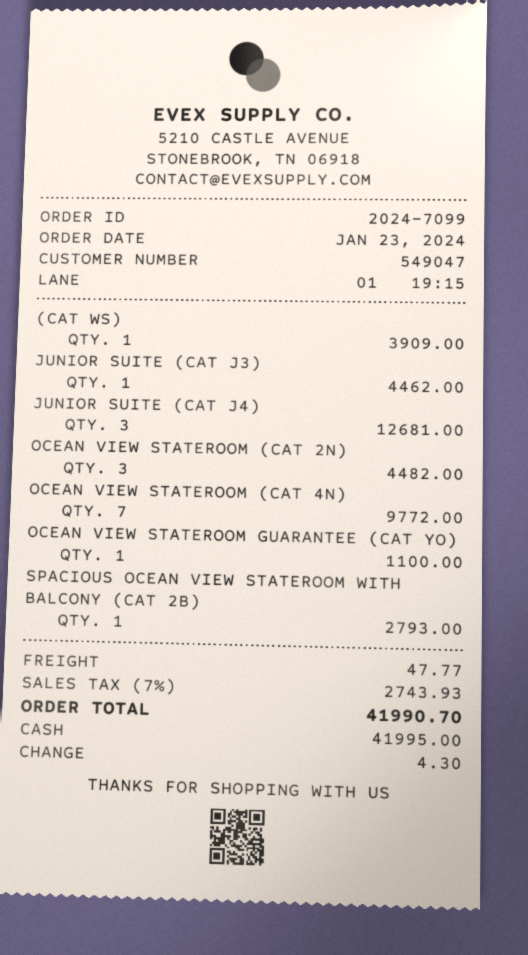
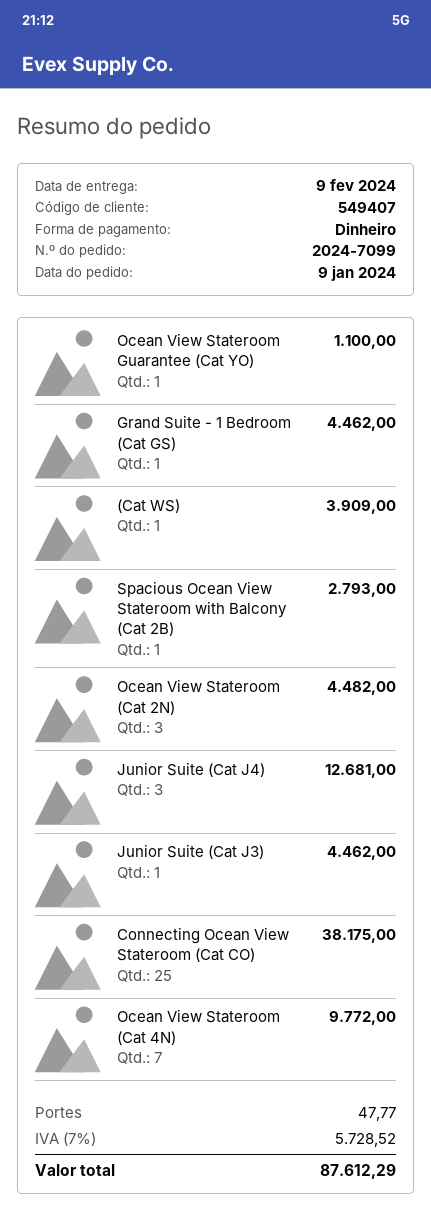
order date: 2024-01-23 -> 2024-01-09
customer number: 549047 -> 549407
Grand Suite - 1 Bedroom (Cat GS): none -> 1 for 4462.00
Connecting Ocean View Stateroom (Cat CO): none -> 25 for 38175.00
tax: 7% = 2743.93 -> 7% = 5728.52
total: 41990.70 -> 87612.29

